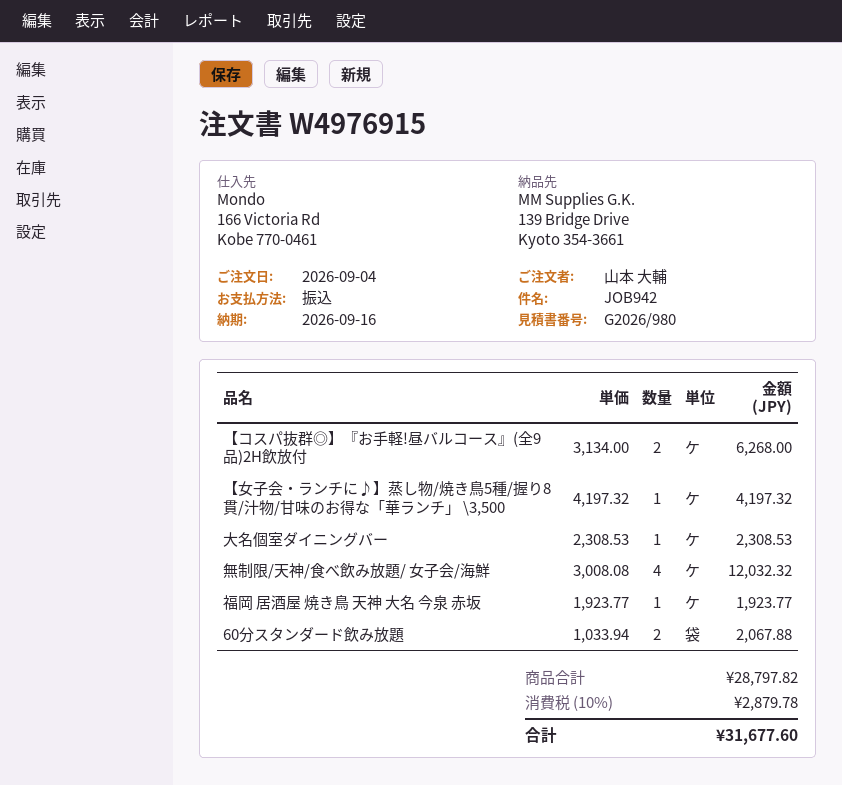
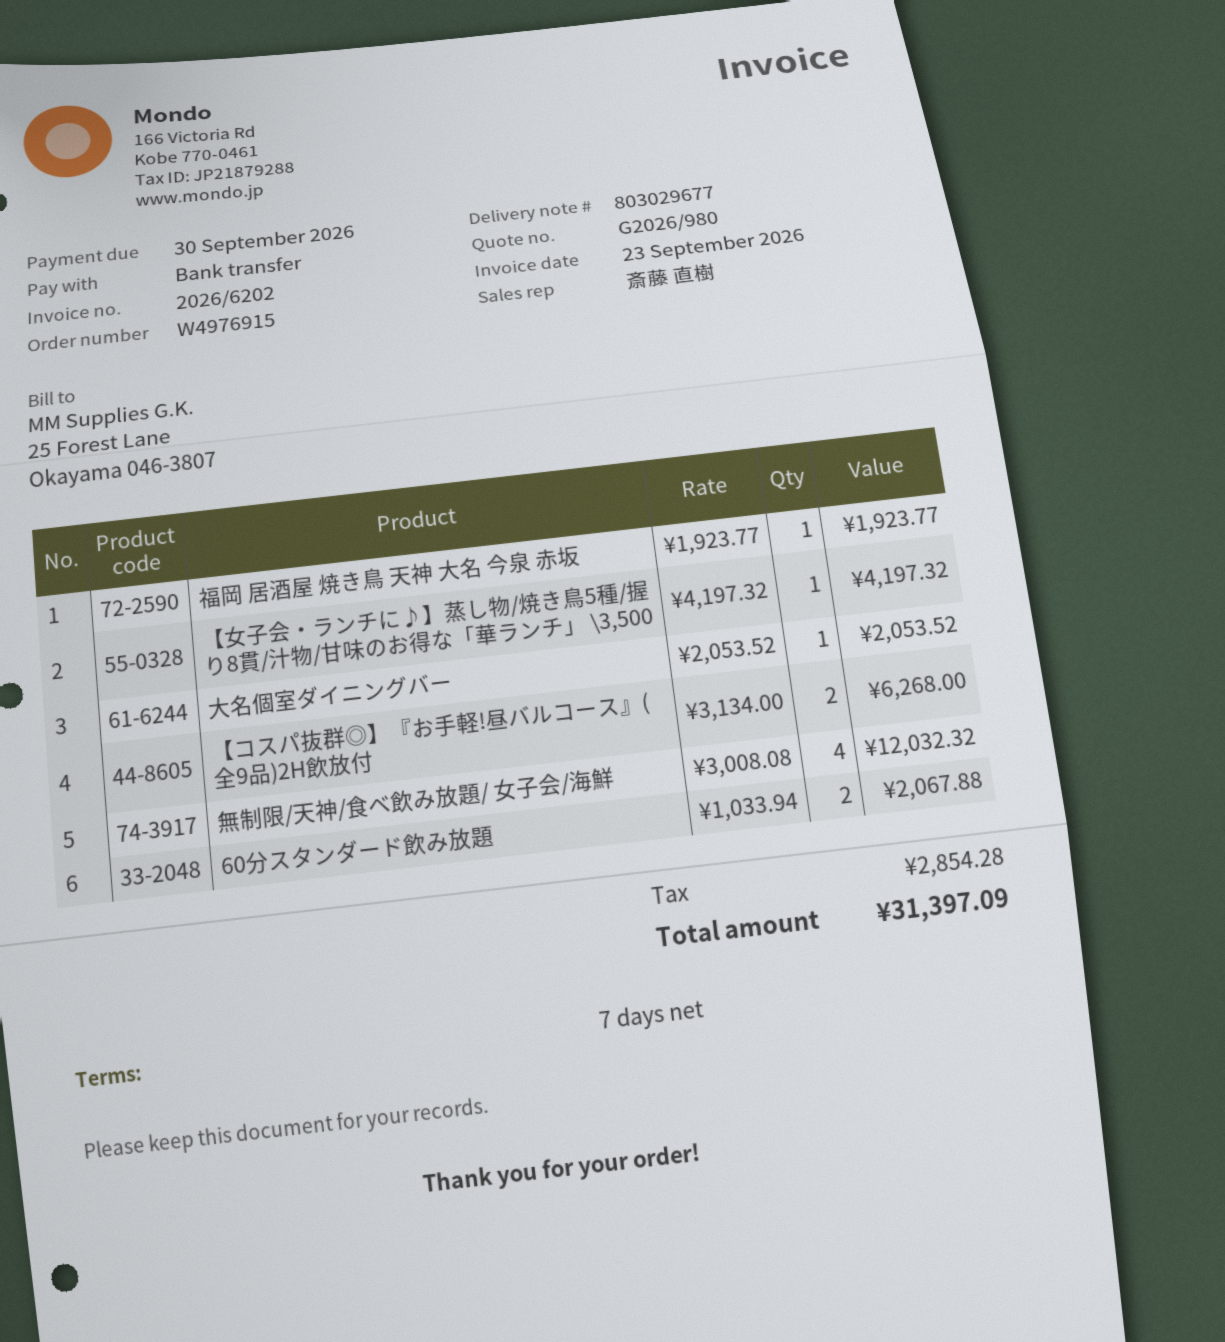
大名個室ダイニングバー: 1 x 2308.53 = 2308.53 -> 1 x 2053.52 = 2053.52
tax: 2879.78 -> 2854.28
total: 31677.60 -> 31397.09

